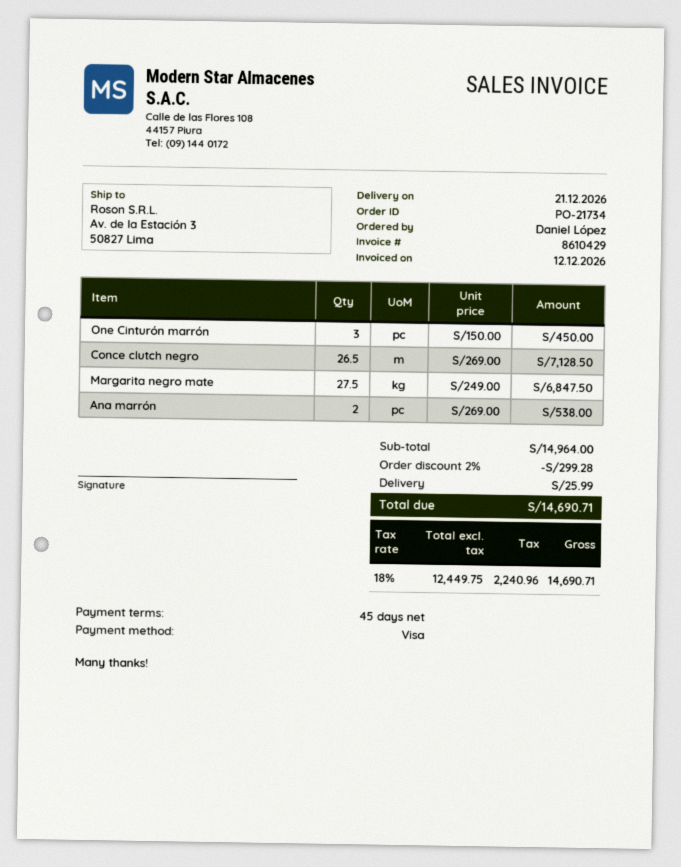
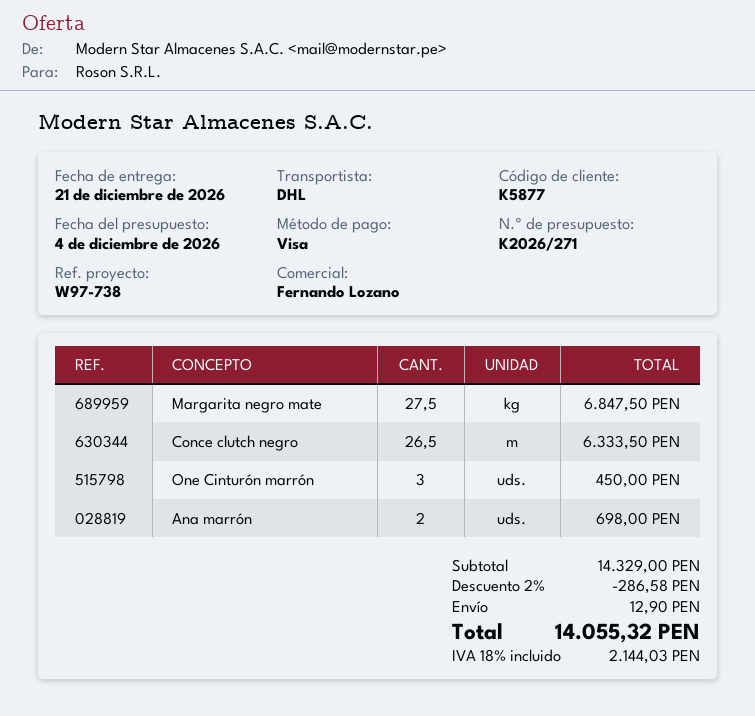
Conce clutch negro: 26.5 for 7128.50 -> 26.5 for 6333.50
Ana marrón: 2 for 538.00 -> 2 for 698.00
subtotal: 14964.00 -> 14329.00
discount: 2% = 299.28 -> 2% = 286.58
shipping: 25.99 -> 12.90
tax: 18% = 2240.96 -> 18% = 2144.03
total: 14690.71 -> 14055.32

